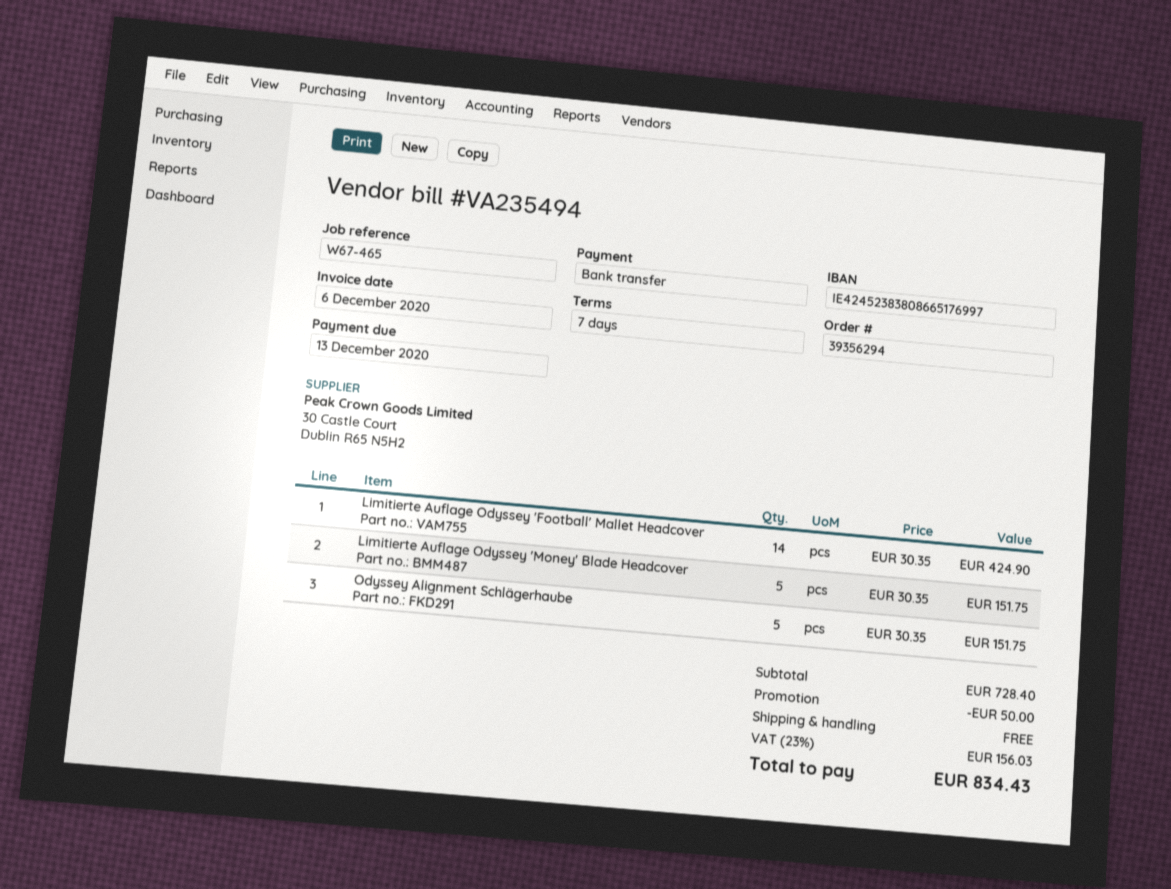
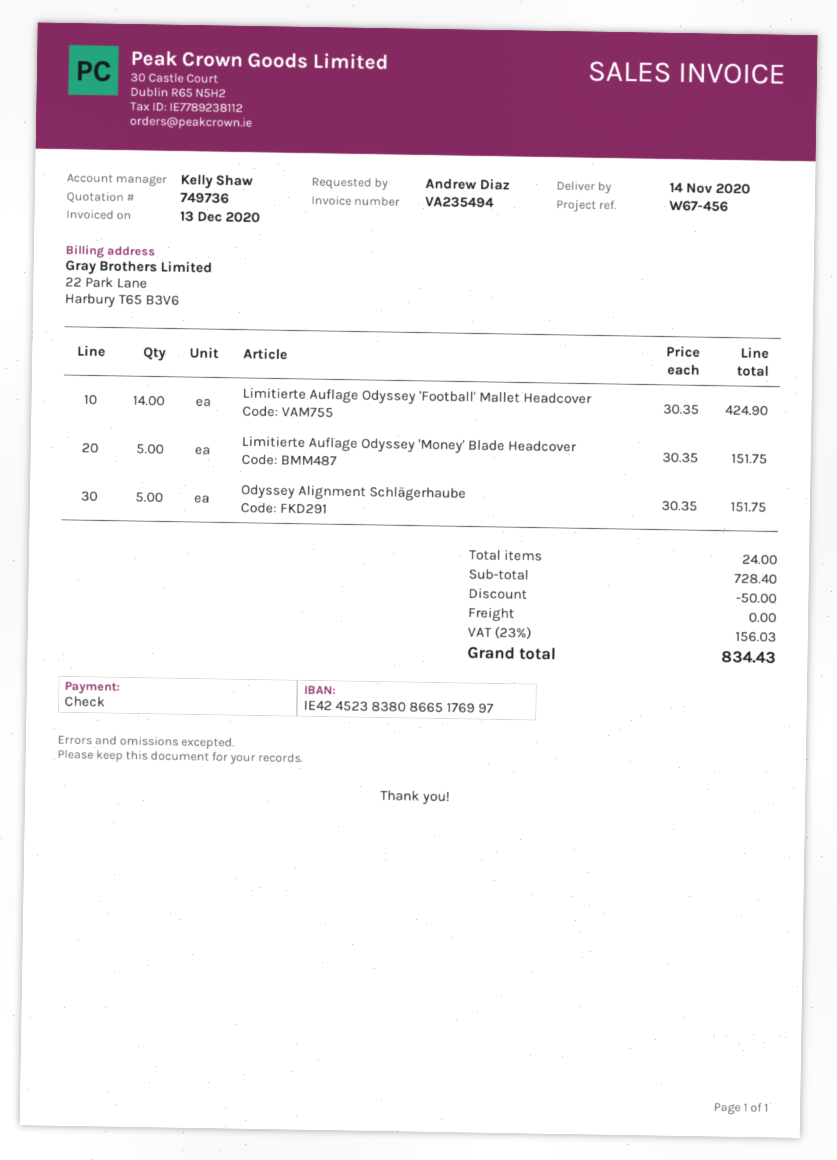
invoice date: 2020-12-06 -> 2020-12-13
reference: W67-465 -> W67-456
payment method: bank transfer -> cheque

